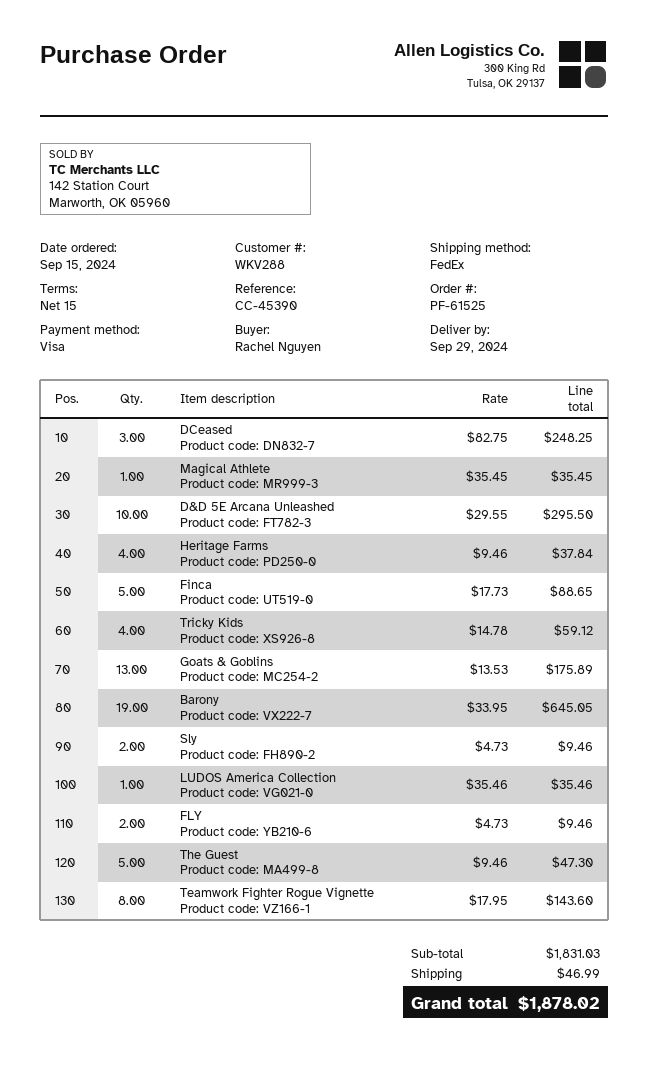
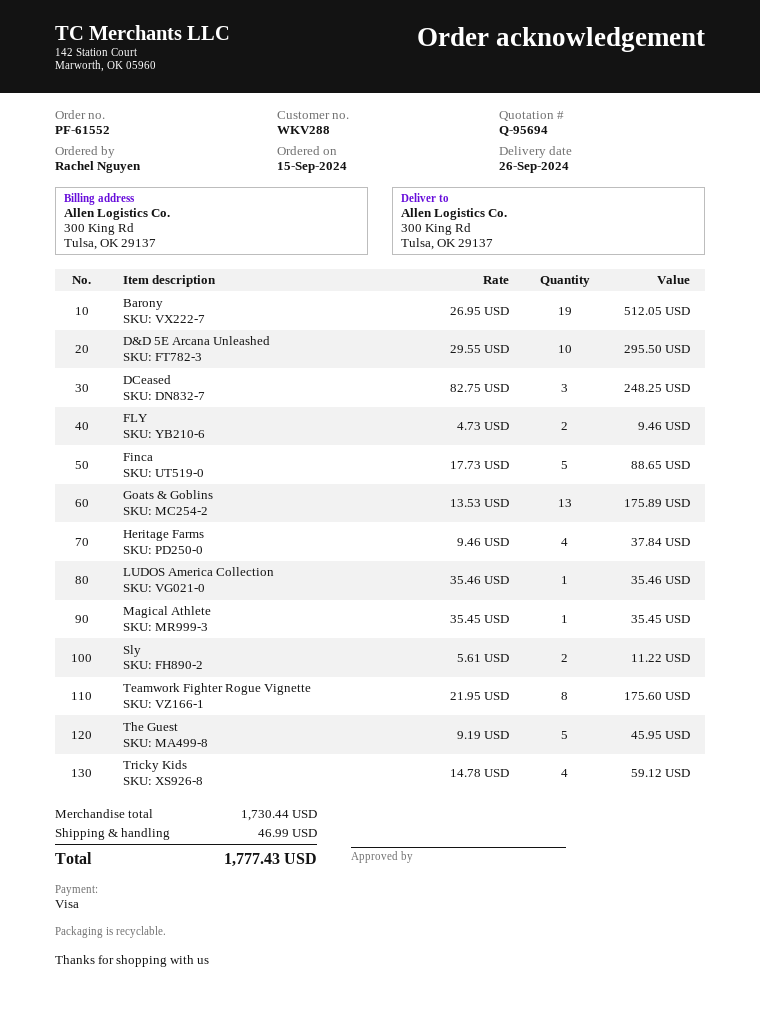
order number: PF-61525 -> PF-61552
delivery date: 2024-09-29 -> 2024-09-26
Barony: 19 x 33.95 = 645.05 -> 19 x 26.95 = 512.05
Sly: 2 x 4.73 = 9.46 -> 2 x 5.61 = 11.22
The Guest: 5 x 9.46 = 47.30 -> 5 x 9.19 = 45.95
Teamwork Fighter Rogue Vignette: 8 x 17.95 = 143.60 -> 8 x 21.95 = 175.60
subtotal: 1831.03 -> 1730.44
total: 1878.02 -> 1777.43

